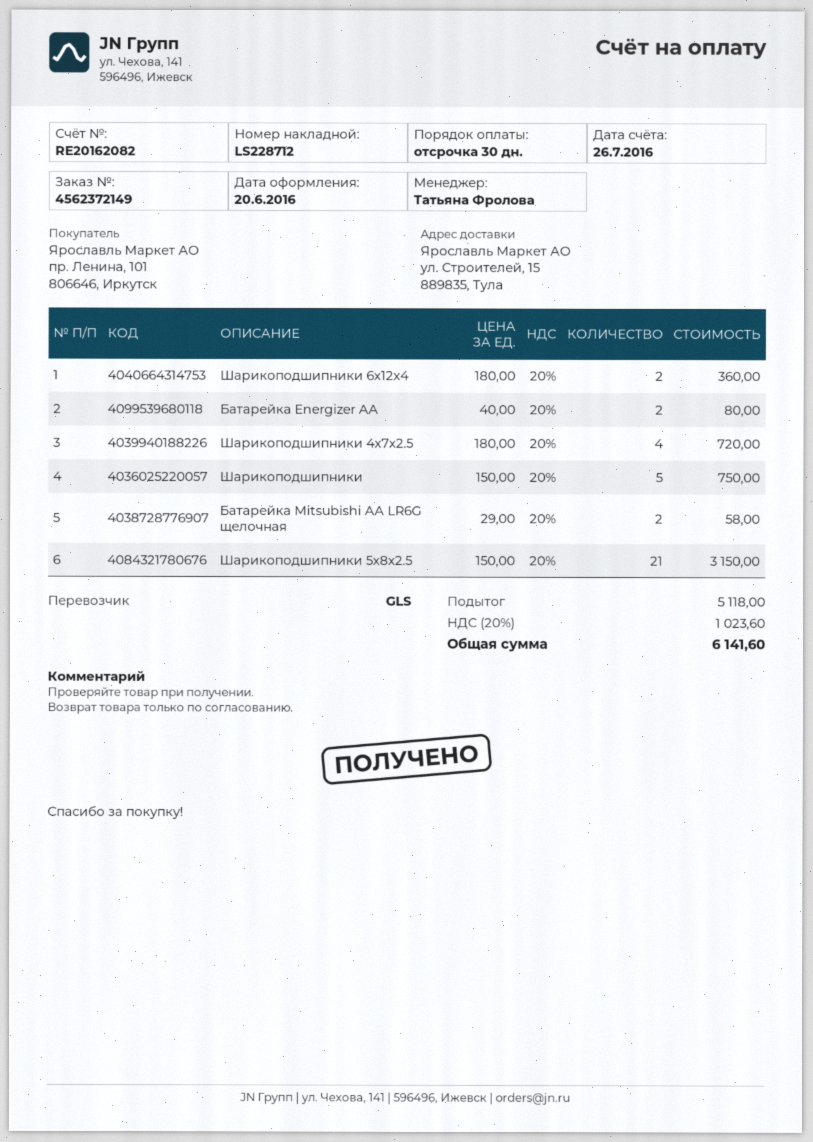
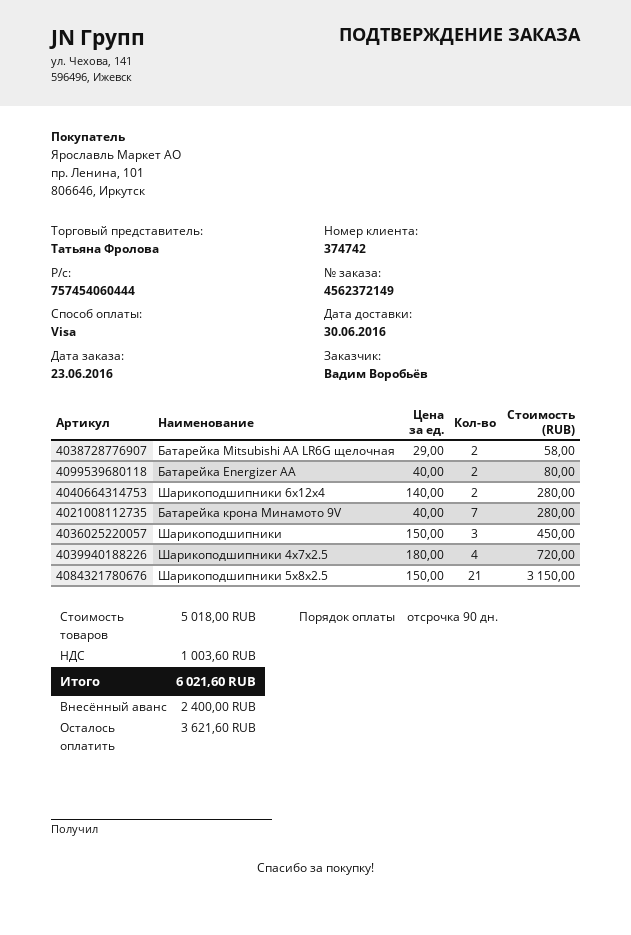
order date: 2016-06-20 -> 2016-06-23
payment terms: 30 days -> 90 days
Шарикоподшипники 6x12x4: 2 x 180.00 = 360.00 -> 2 x 140.00 = 280.00
Шарикоподшипники: 5 x 150.00 = 750.00 -> 3 x 150.00 = 450.00
Батарейка крона Минамото 9V: none -> 7 x 40.00 = 280.00
subtotal: 5118.00 -> 5018.00
tax: 1023.60 -> 1003.60
total: 6141.60 -> 6021.60

